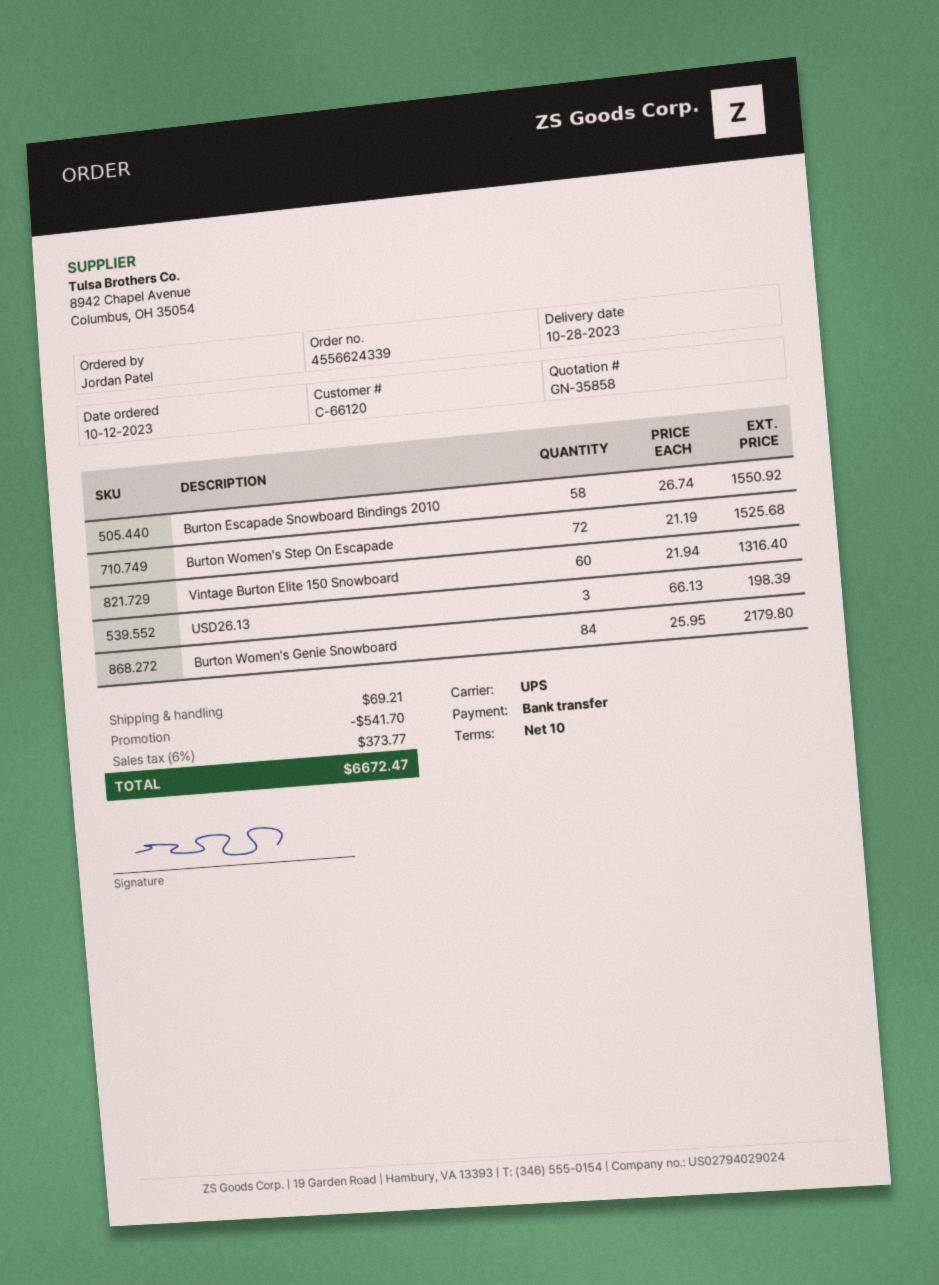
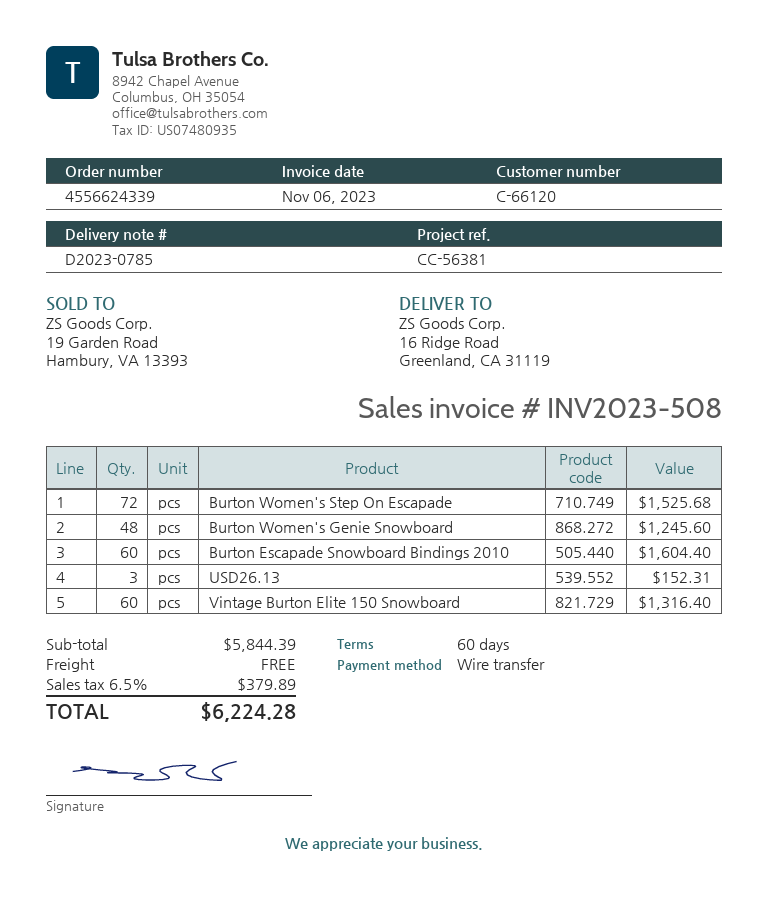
payment terms: 10 days -> 60 days
Burton Escapade Snowboard Bindings 2010: 58 for 1550.92 -> 60 for 1604.40
USD26.13: 3 for 198.39 -> 3 for 152.31
Burton Women's Genie Snowboard: 84 for 2179.80 -> 48 for 1245.60
discount: 541.70 -> none
shipping: 69.21 -> 0.00
tax: 6% = 373.77 -> 6.5% = 379.89
total: 6672.47 -> 6224.28

